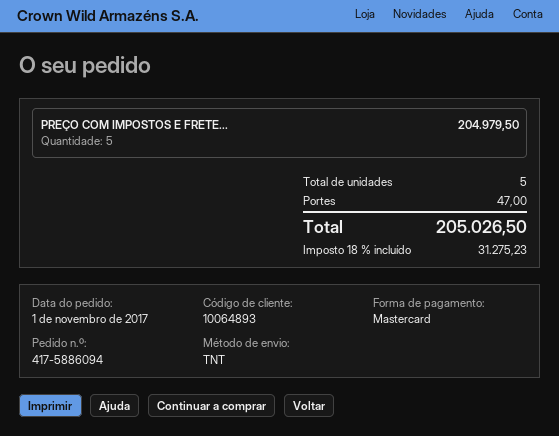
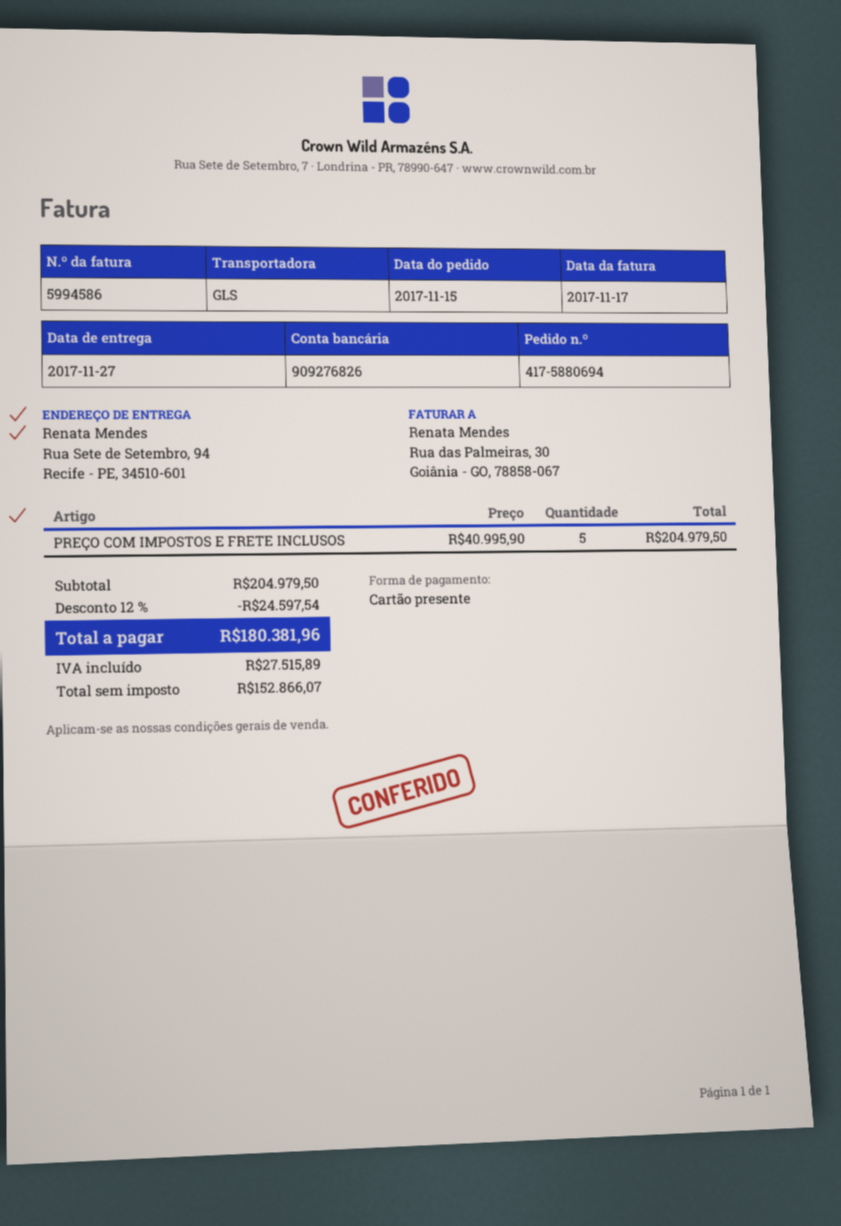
order number: 417-5886094 -> 417-5880694
order date: 2017-11-01 -> 2017-11-15
payment method: Mastercard -> gift card
shipping method: TNT -> GLS
discount: none -> 12% = 24597.54
shipping: 47.00 -> none
tax: 31275.23 -> 27515.89
total: 205026.50 -> 180381.96

